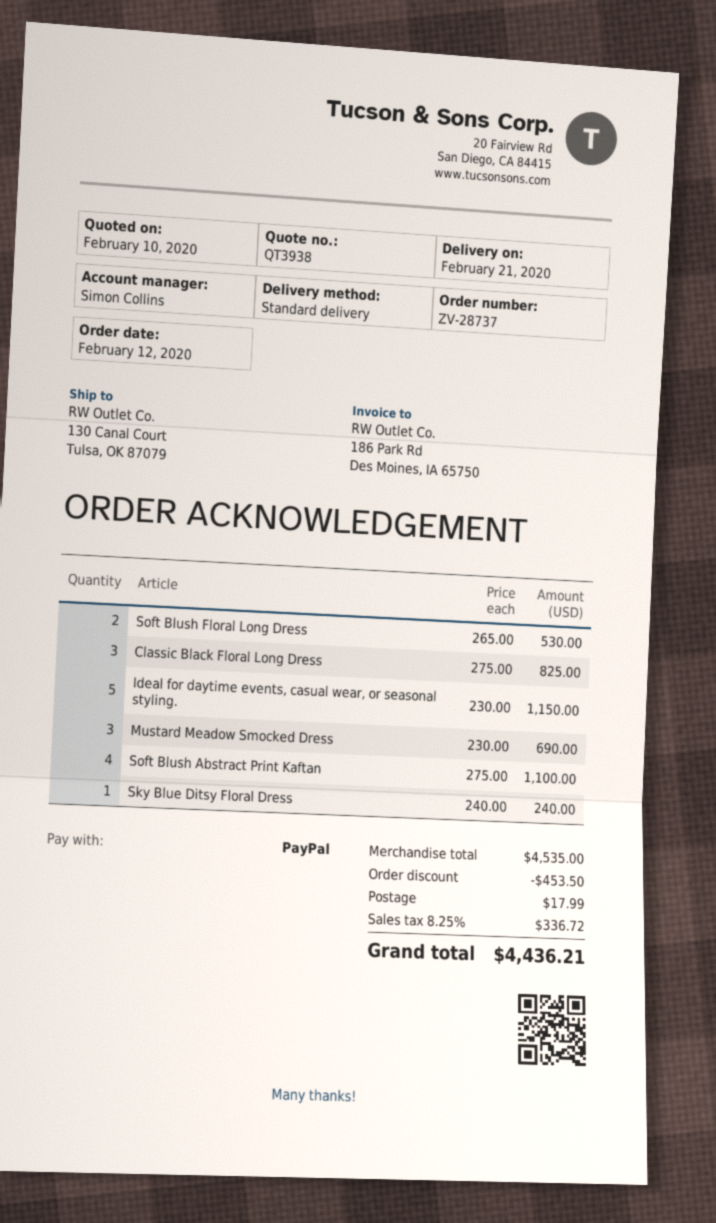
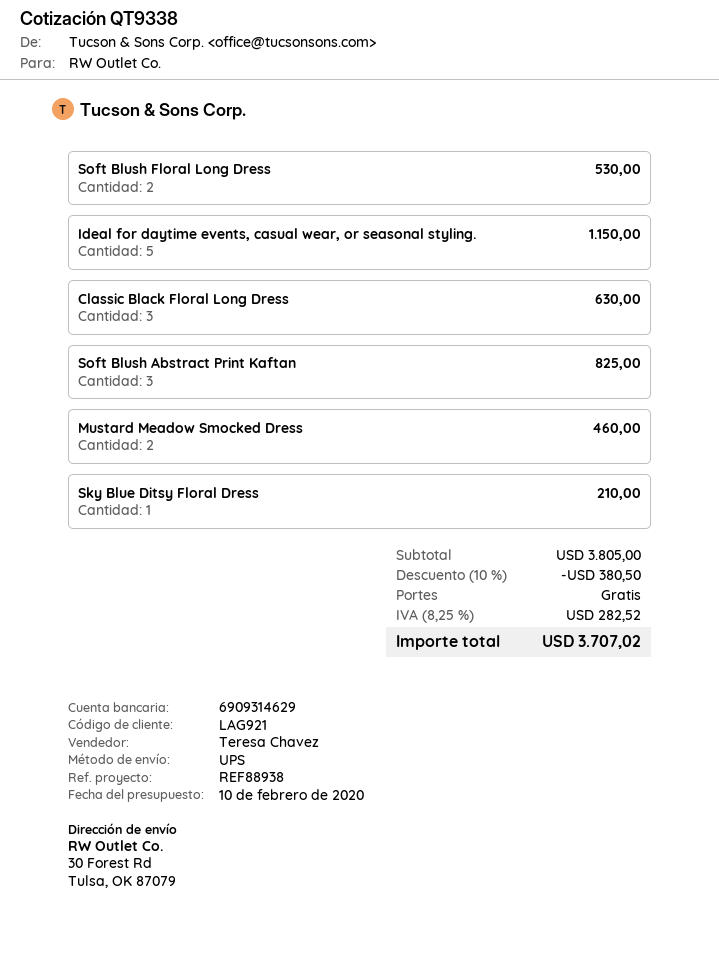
quote number: QT3938 -> QT9338
sales rep: Simon Collins -> Teresa Chavez
shipping method: standard -> UPS
ship to: 130 Canal Court, Tulsa, OK 87079 -> 30 Forest Rd, Tulsa, OK 87079
Classic Black Floral Long Dress: 3 for 825.00 -> 3 for 630.00
Mustard Meadow Smocked Dress: 3 for 690.00 -> 2 for 460.00
Soft Blush Abstract Print Kaftan: 4 for 1100.00 -> 3 for 825.00
Sky Blue Ditsy Floral Dress: 1 for 240.00 -> 1 for 210.00
subtotal: 4535.00 -> 3805.00
discount: 453.50 -> 380.50
shipping: 17.99 -> 0.00
tax: 8.25% = 336.72 -> 8.25% = 282.52
total: 4436.21 -> 3707.02

